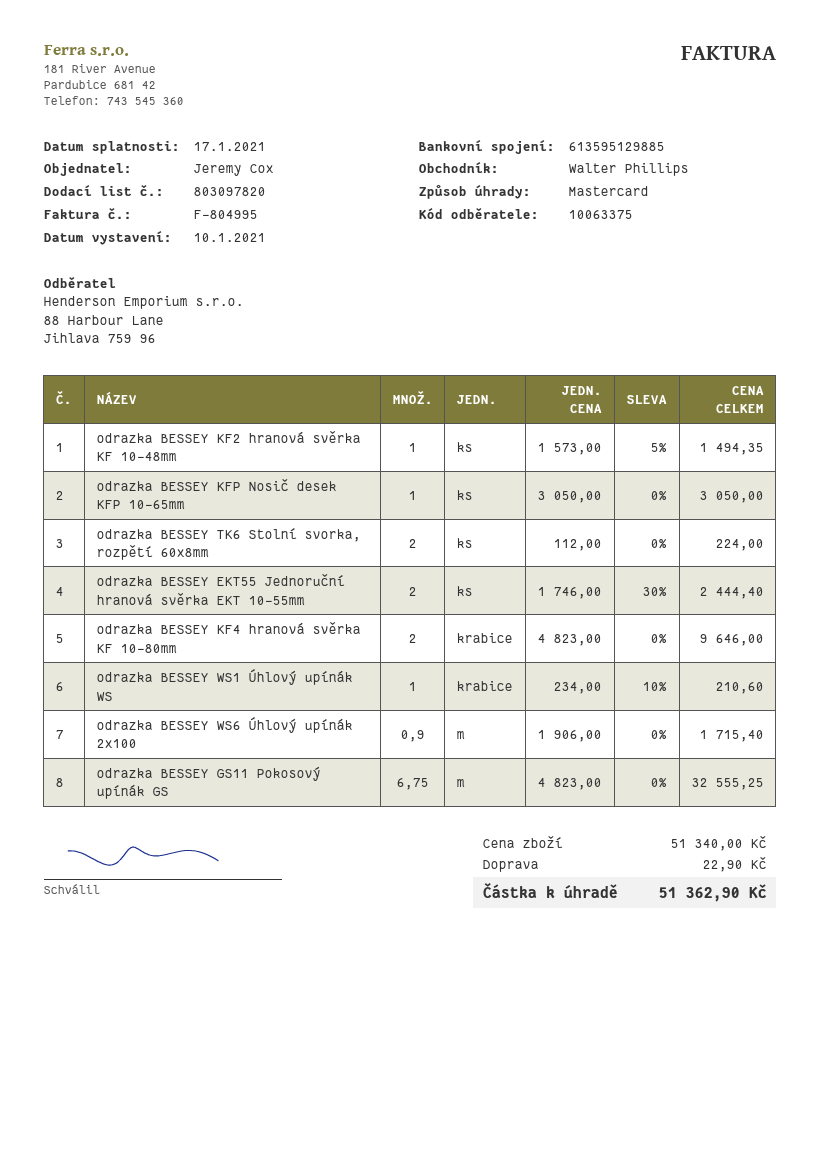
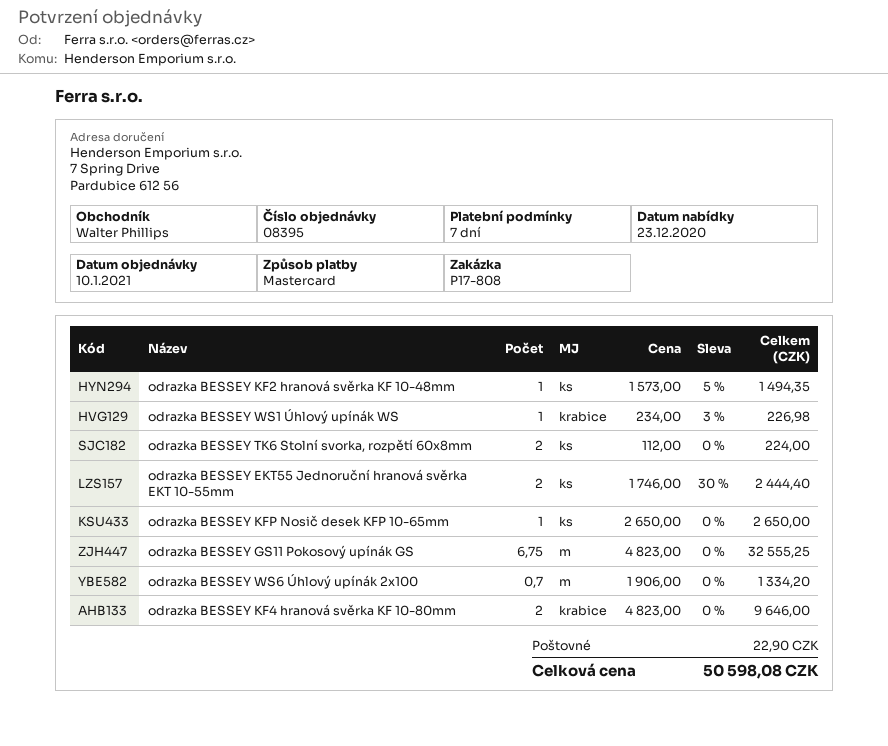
odrazka BESSEY KFP Nosič desek KFP 10-65mm: 1 x 3050.00 = 3050.00 -> 1 x 2650.00 = 2650.00
odrazka BESSEY WS1 Úhlový upínák WS: 1 x 234.00 - 10% = 210.60 -> 1 x 234.00 - 3% = 226.98
odrazka BESSEY WS6 Úhlový upínák 2x100: 0.9 x 1906.00 = 1715.40 -> 0.7 x 1906.00 = 1334.20
total: 51362.90 -> 50598.08

